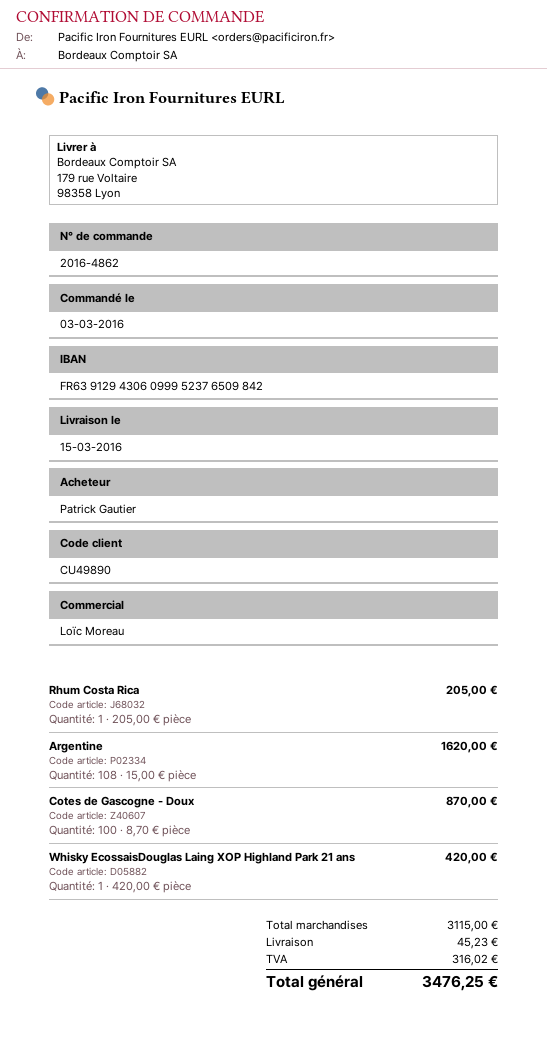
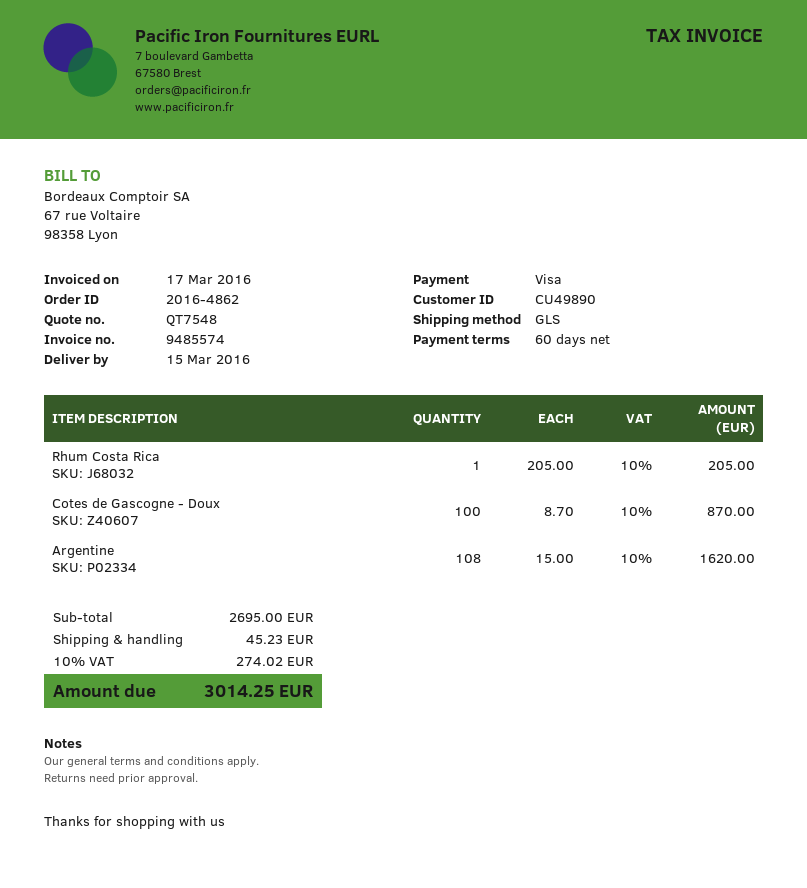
Whisky EcossaisDouglas Laing XOP Highland Park 21 ans: 1 x 420.00 = 420.00 -> none
subtotal: 3115.00 -> 2695.00
tax: 316.02 -> 274.02
total: 3476.25 -> 3014.25

